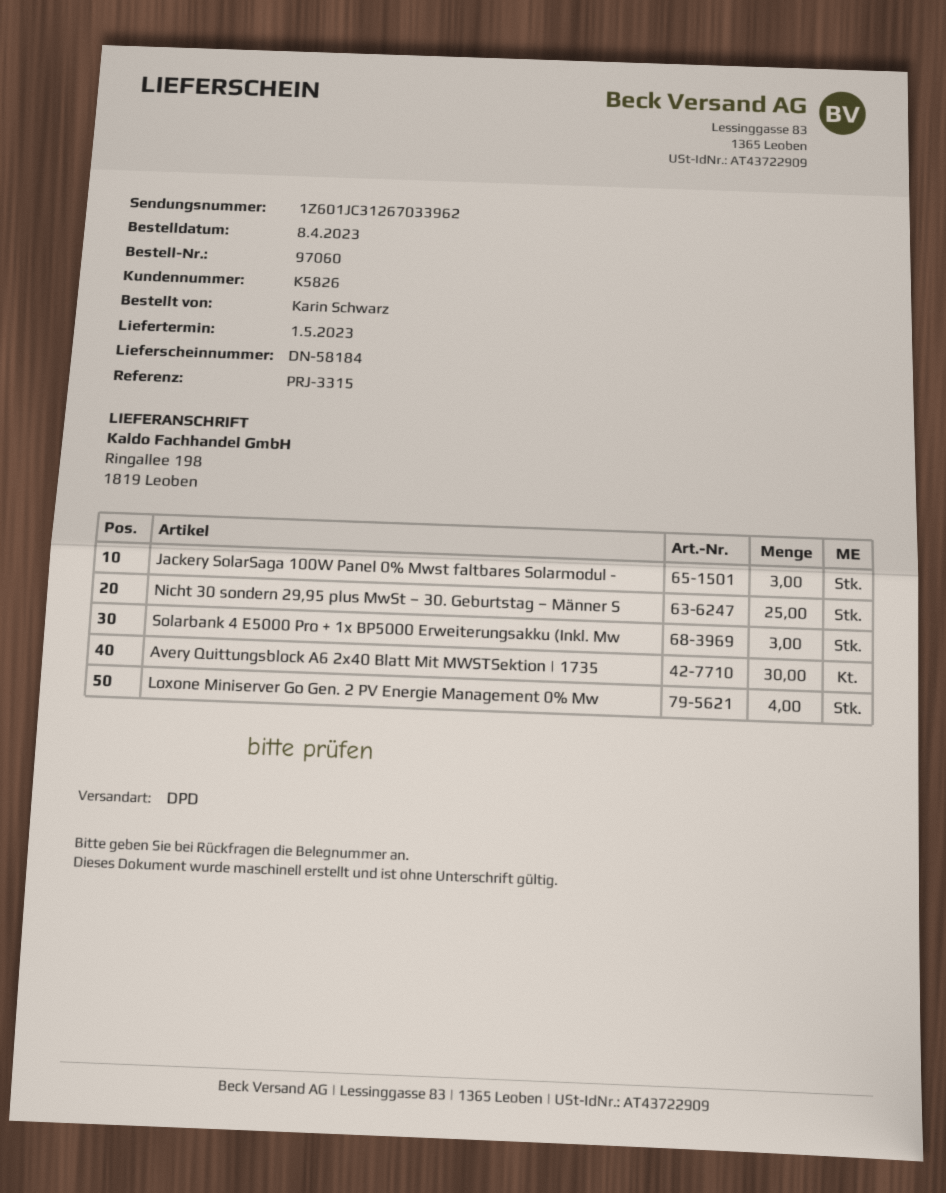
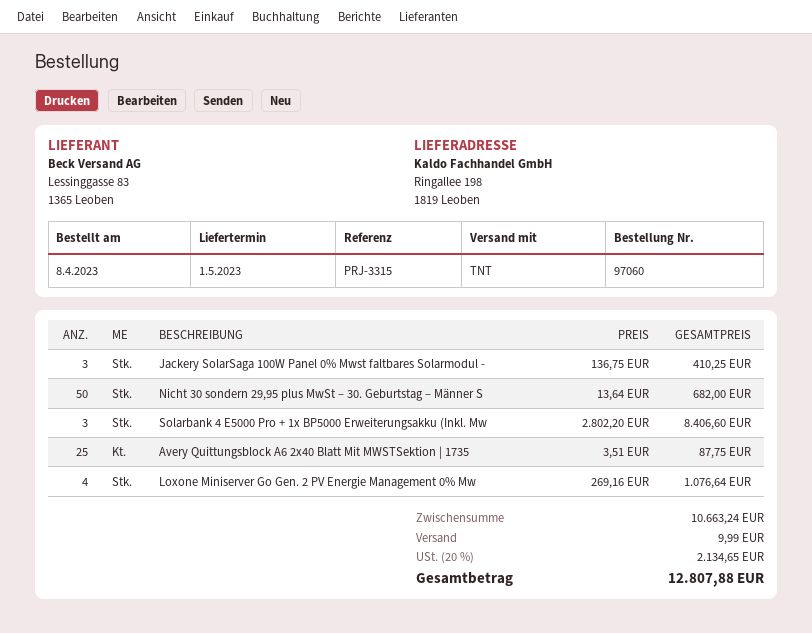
shipping method: DPD -> TNT
Nicht 30 sondern 29,95 plus MwSt – 30. Geburtstag – Männer S: 25 -> 50
Avery Quittungsblock A6 2x40 Blatt Mit MWSTSektion | 1735: 30 -> 25

